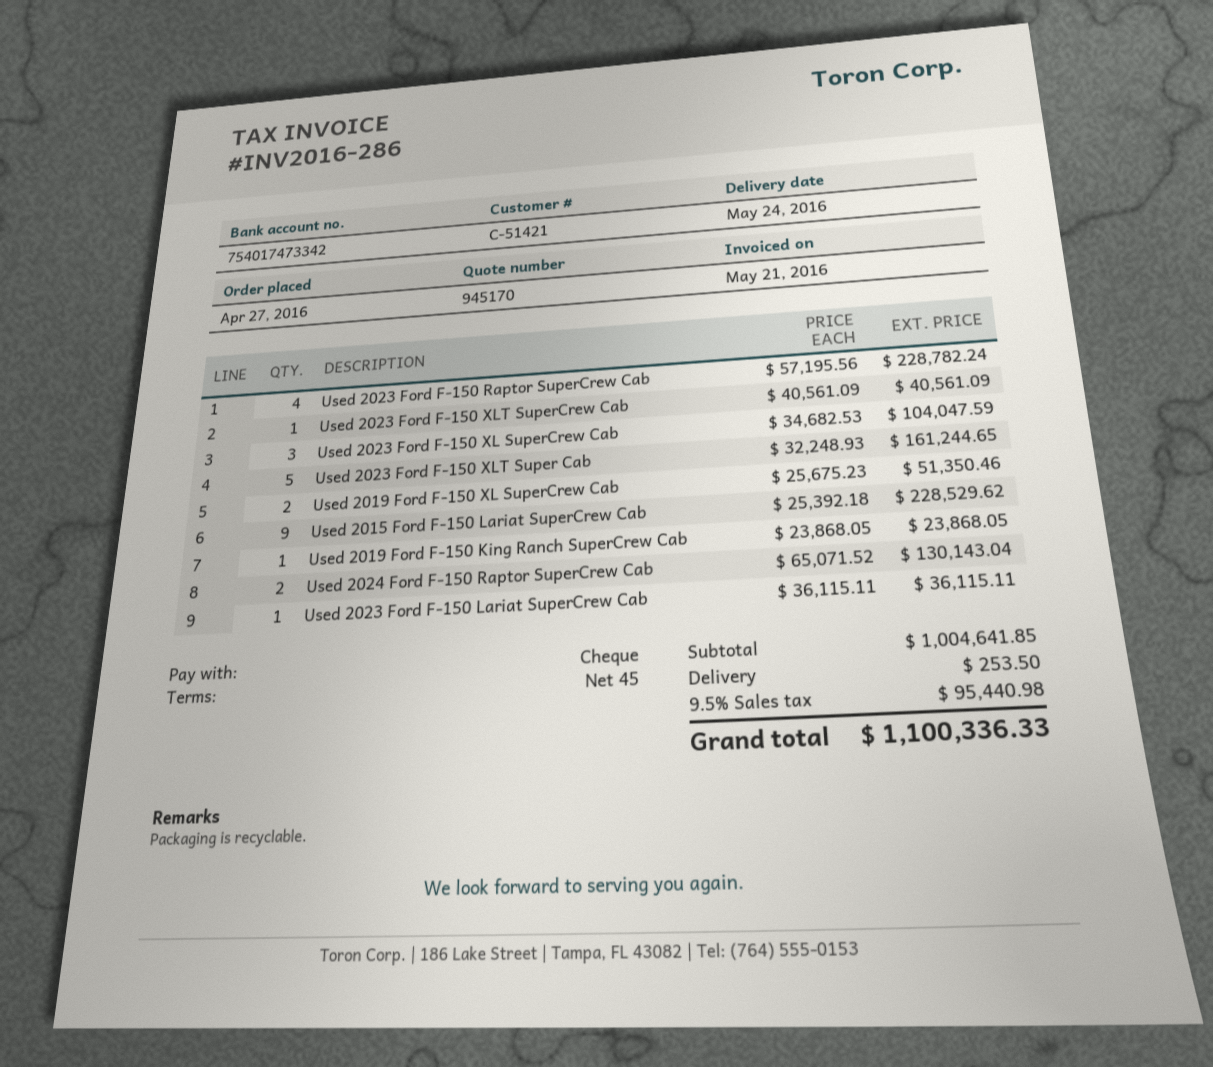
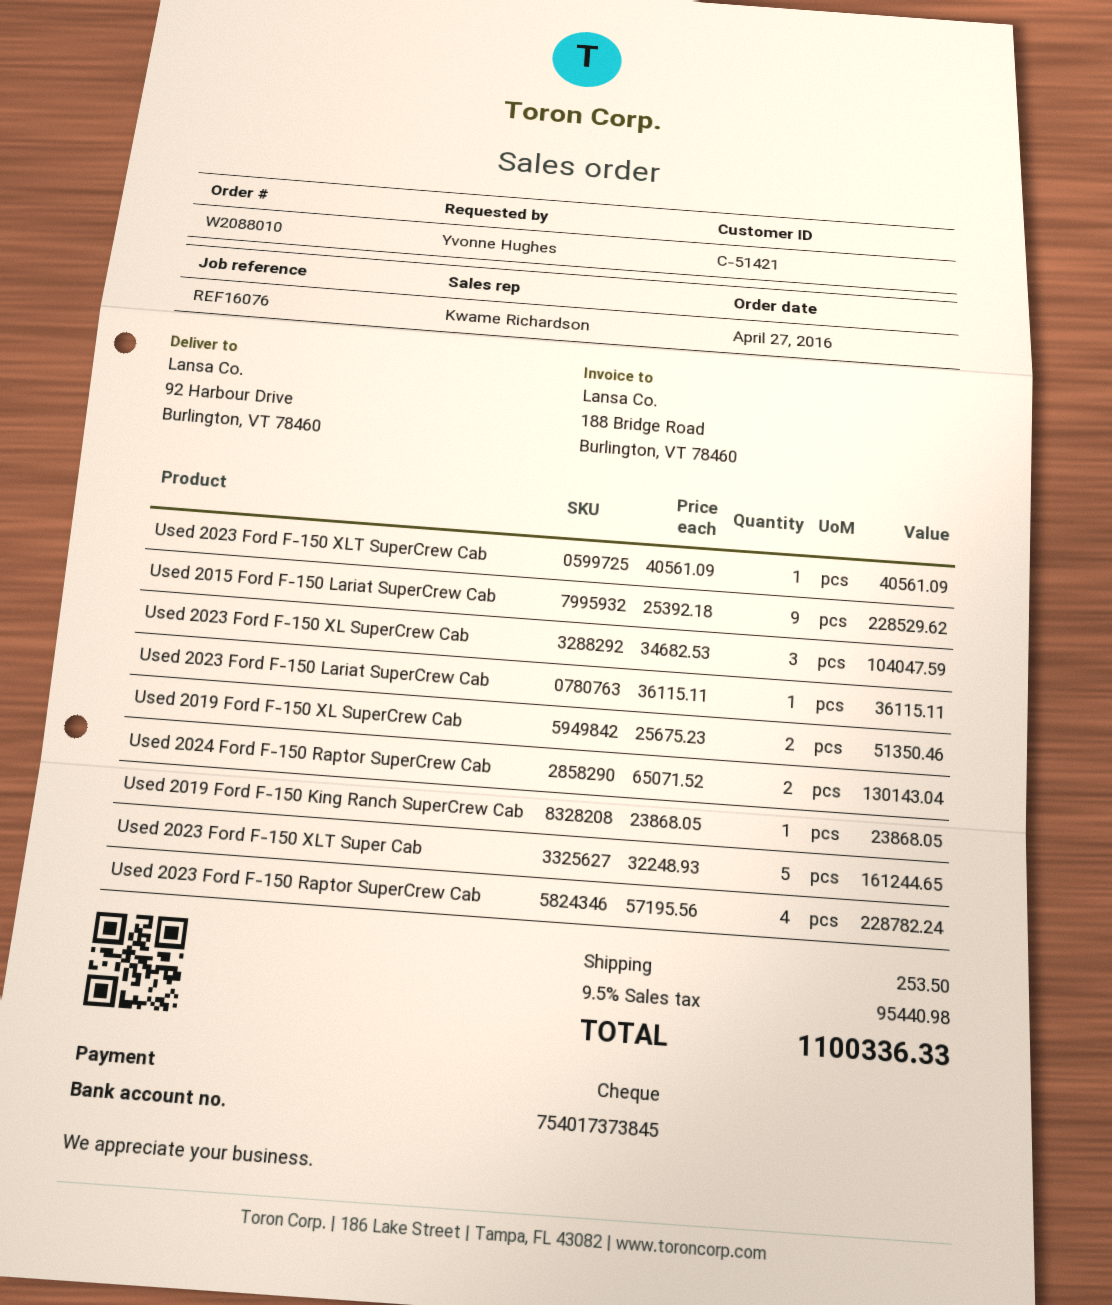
bank account: 754017473342 -> 754017373845

